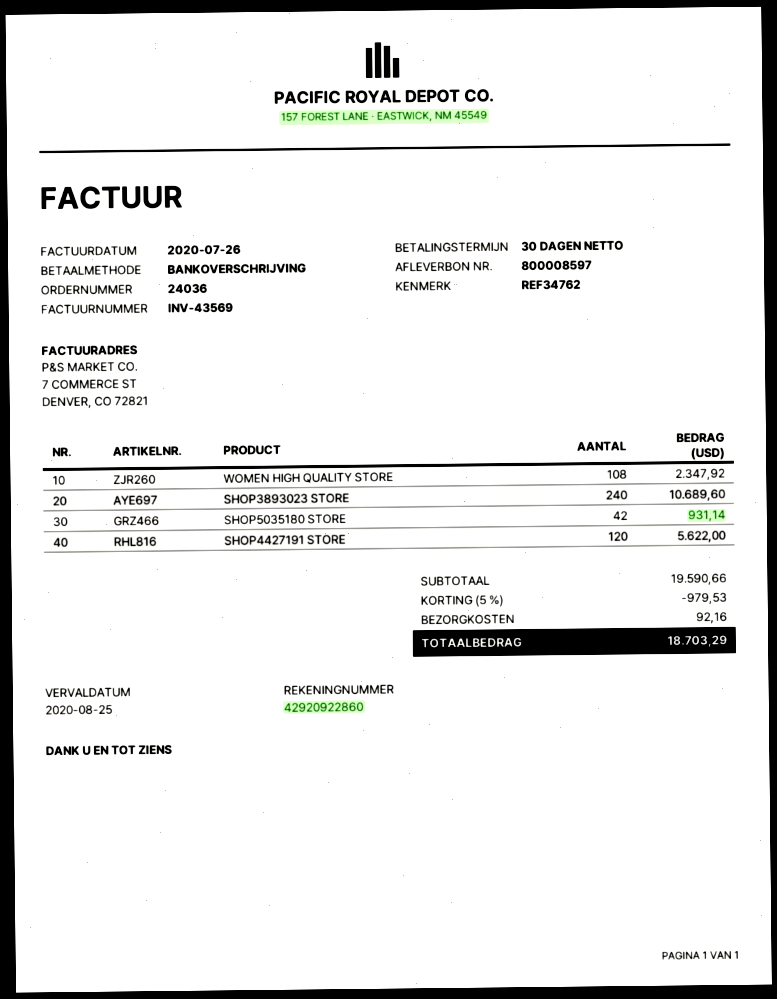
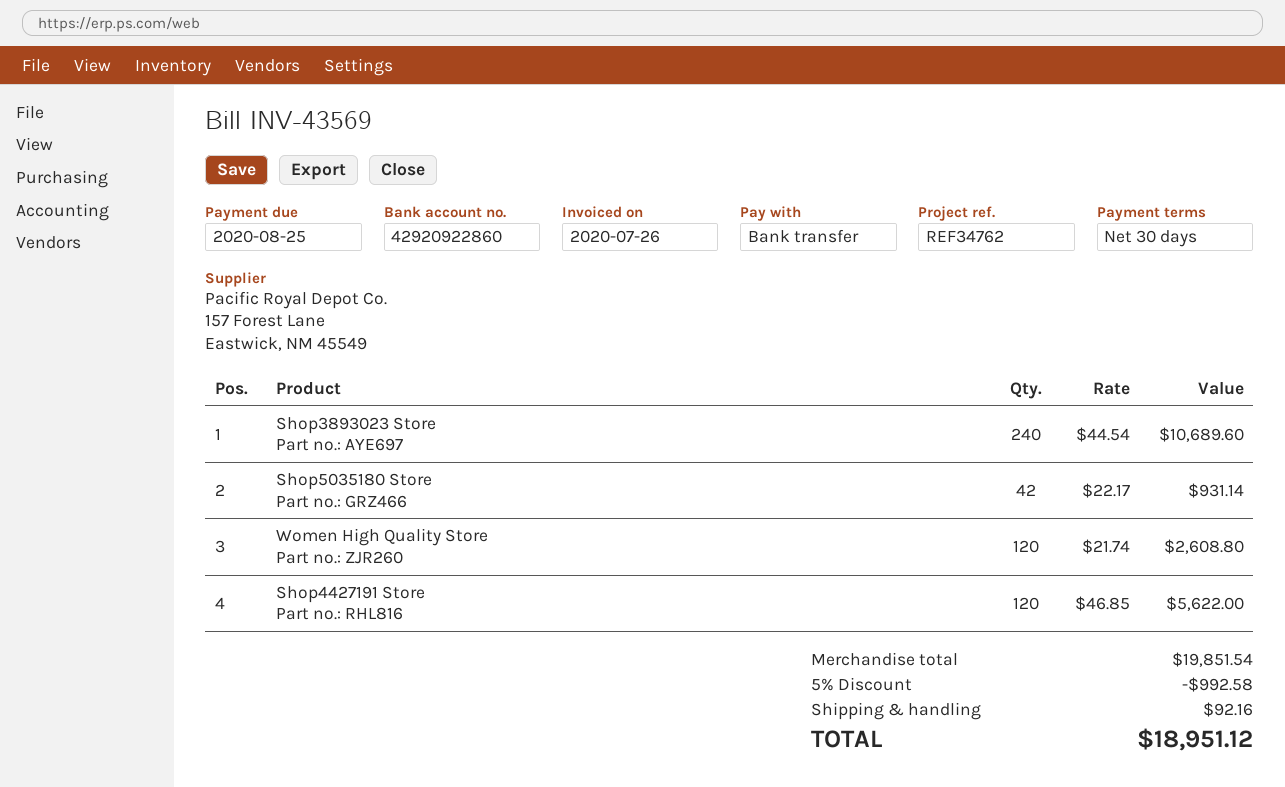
WOMEN HIGH QUALITY STORE: 108 for 2347.92 -> 120 for 2608.80
subtotal: 19590.66 -> 19851.54
discount: 5% = 979.53 -> 5% = 992.58
total: 18703.29 -> 18951.12

